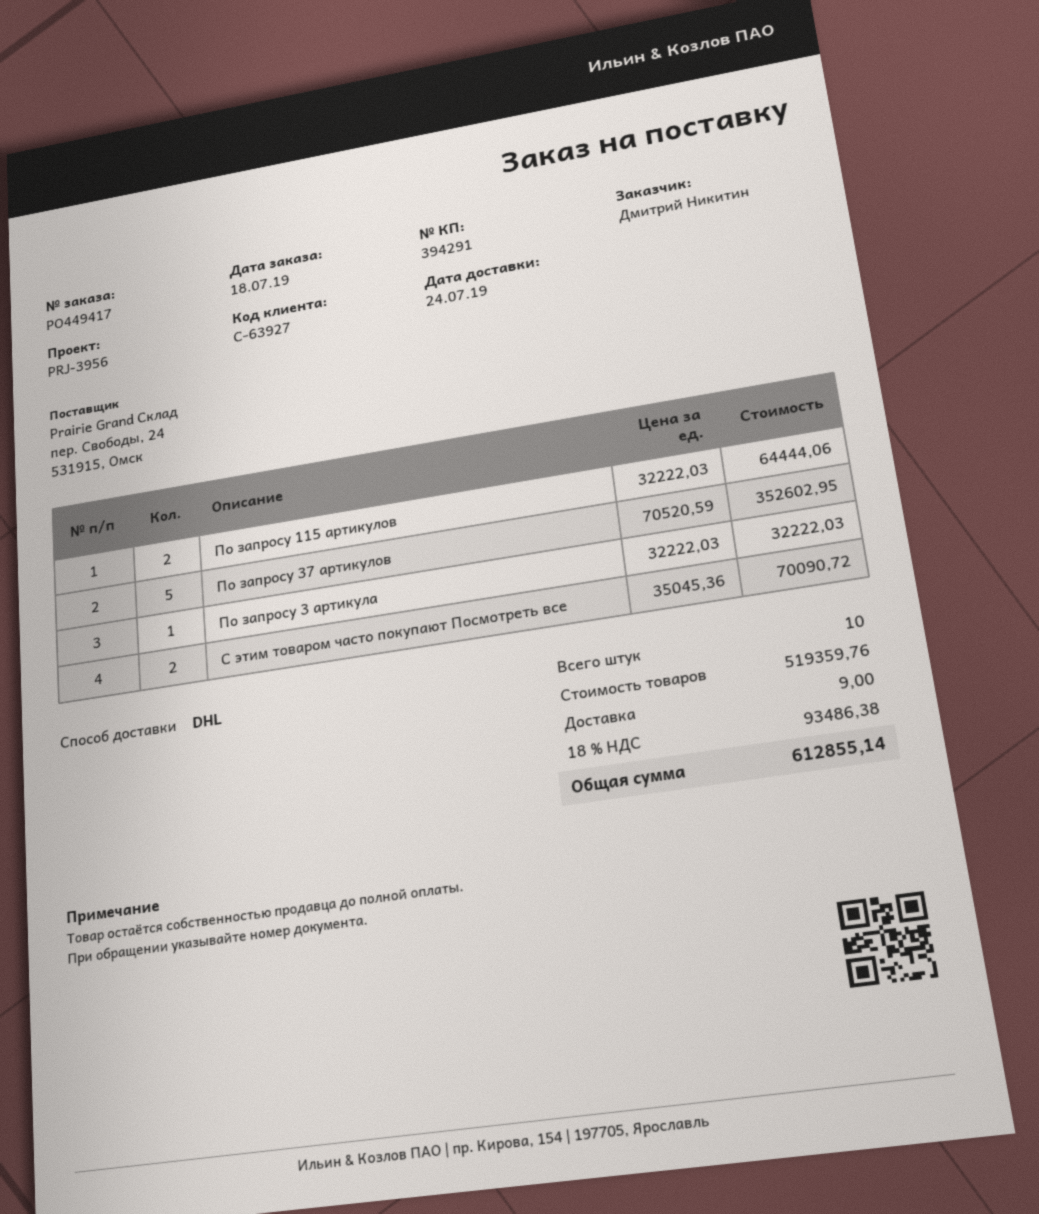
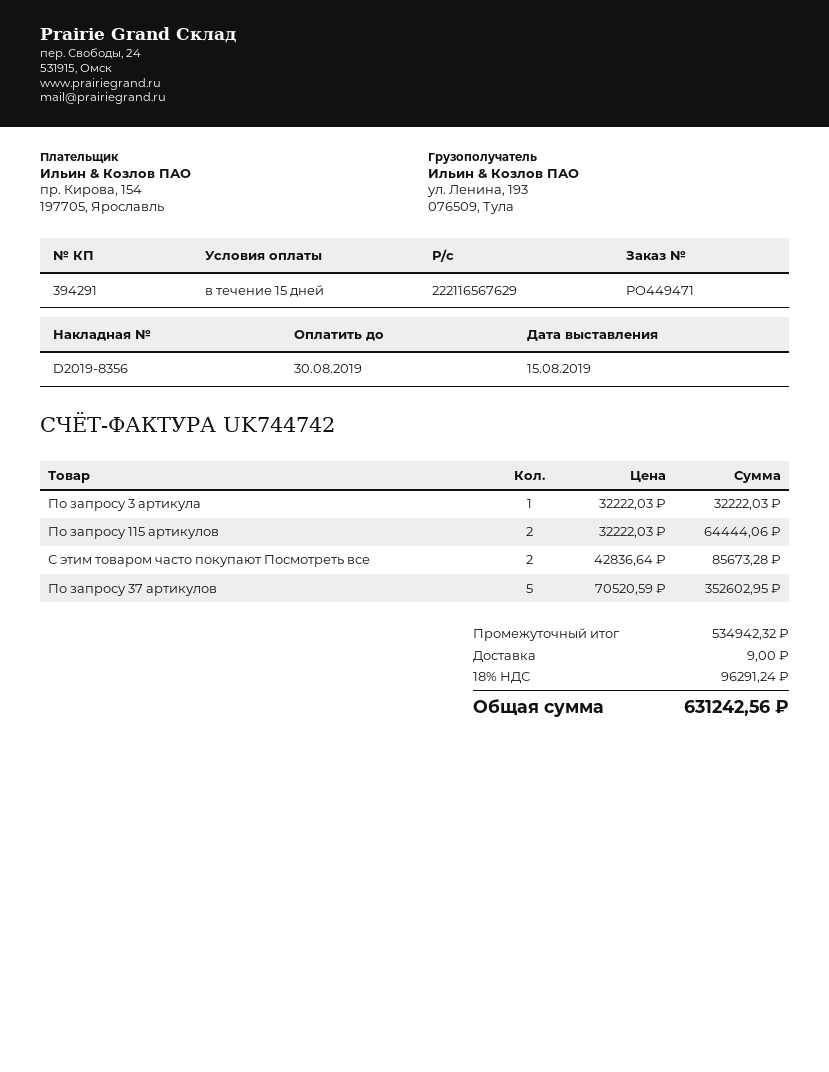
order number: PO449417 -> PO449471
С этим товаром часто покупают Посмотреть все: 2 x 35045.36 = 70090.72 -> 2 x 42836.64 = 85673.28
subtotal: 519359.76 -> 534942.32
tax: 18% = 93486.38 -> 18% = 96291.24
total: 612855.14 -> 631242.56

